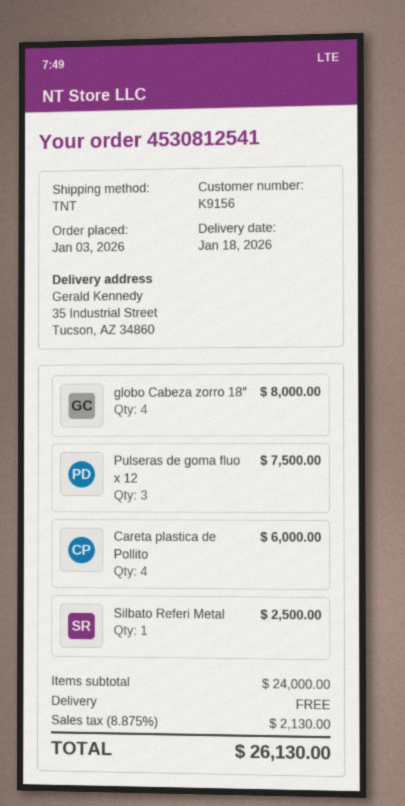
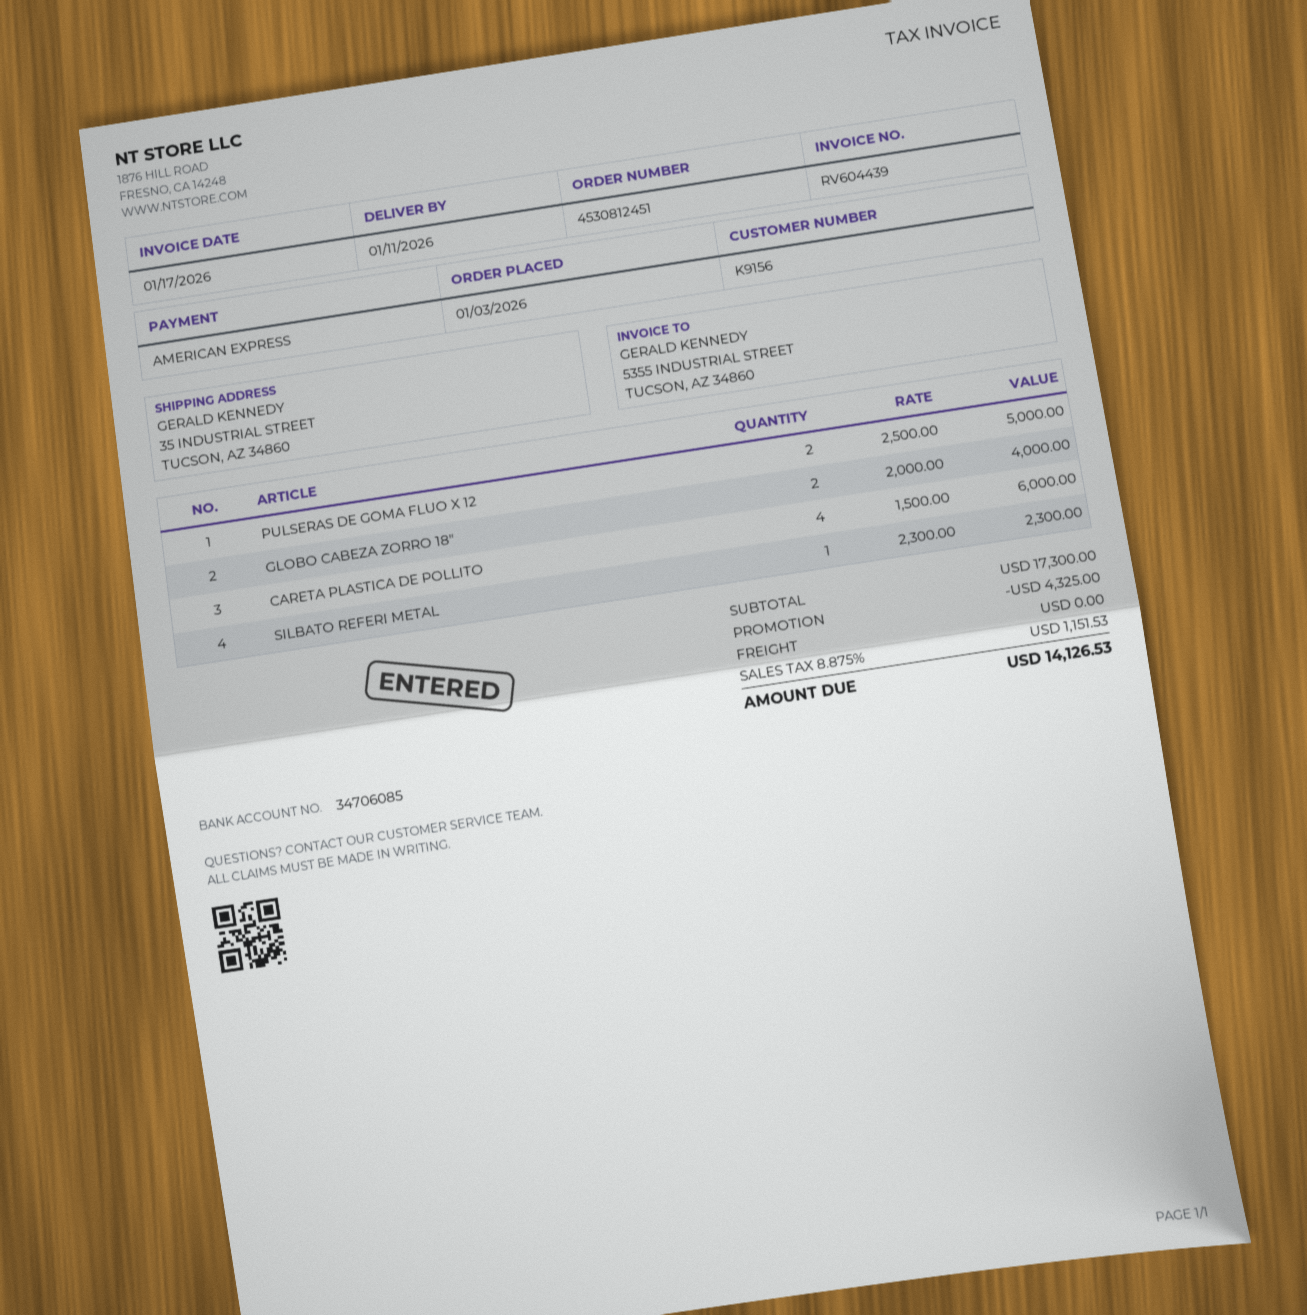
order number: 4530812541 -> 4530812451
delivery date: 2026-01-18 -> 2026-01-11
globo Cabeza zorro 18″: 4 for 8000.00 -> 2 for 4000.00
Pulseras de goma fluo x 12: 3 for 7500.00 -> 2 for 5000.00
Silbato Referi Metal: 1 for 2500.00 -> 1 for 2300.00
subtotal: 24000.00 -> 17300.00
discount: none -> 4325.00
tax: 8.875% = 2130.00 -> 8.875% = 1151.53
total: 26130.00 -> 14126.53

